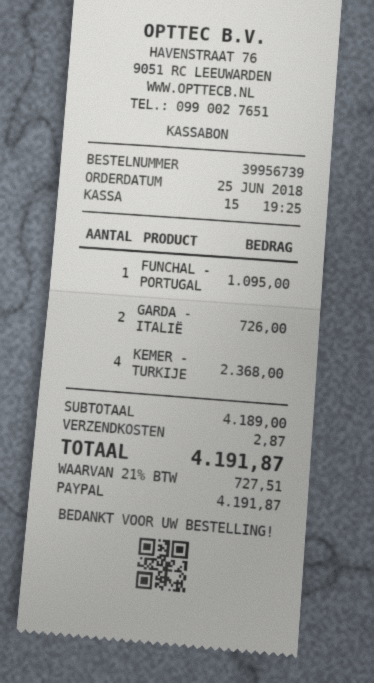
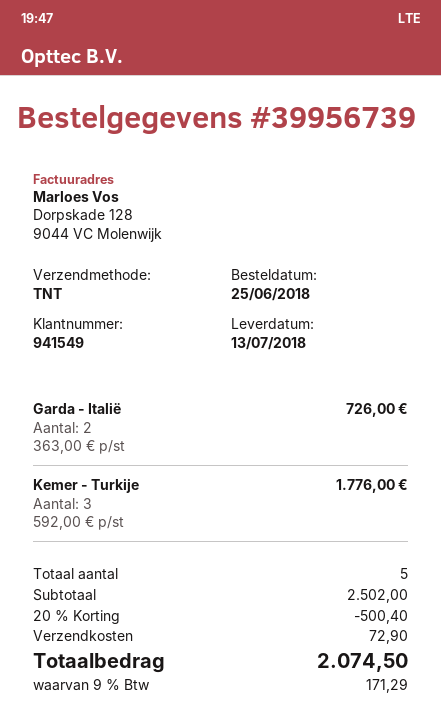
FUNCHAL - PORTUGAL: 1 for 1095.00 -> none
KEMER - TURKIJE: 4 for 2368.00 -> 3 for 1776.00
subtotal: 4189.00 -> 2502.00
discount: none -> 20% = 500.40
shipping: 2.87 -> 72.90
tax: 21% = 727.51 -> 9% = 171.29
total: 4191.87 -> 2074.50

